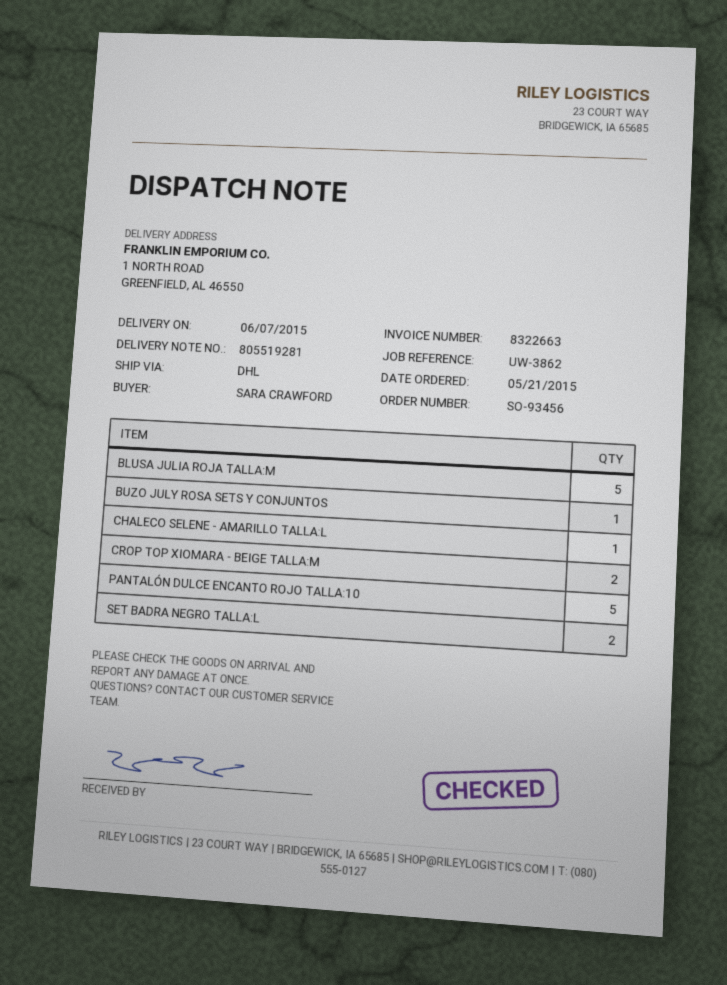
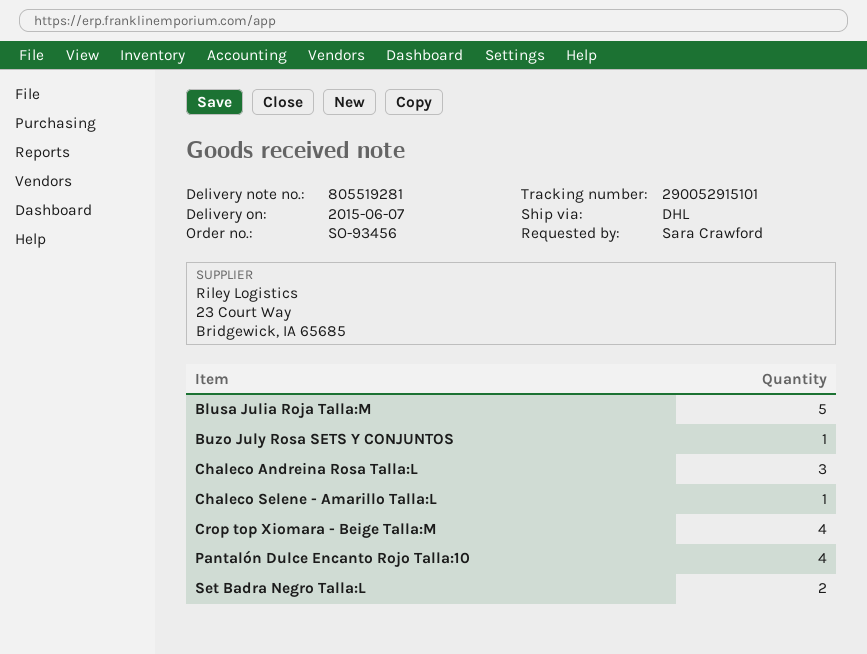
CROP TOP XIOMARA - BEIGE TALLA:M: 2 -> 4
PANTALÓN DULCE ENCANTO ROJO TALLA:10: 5 -> 4
Chaleco Andreina Rosa Talla:L: none -> 3

